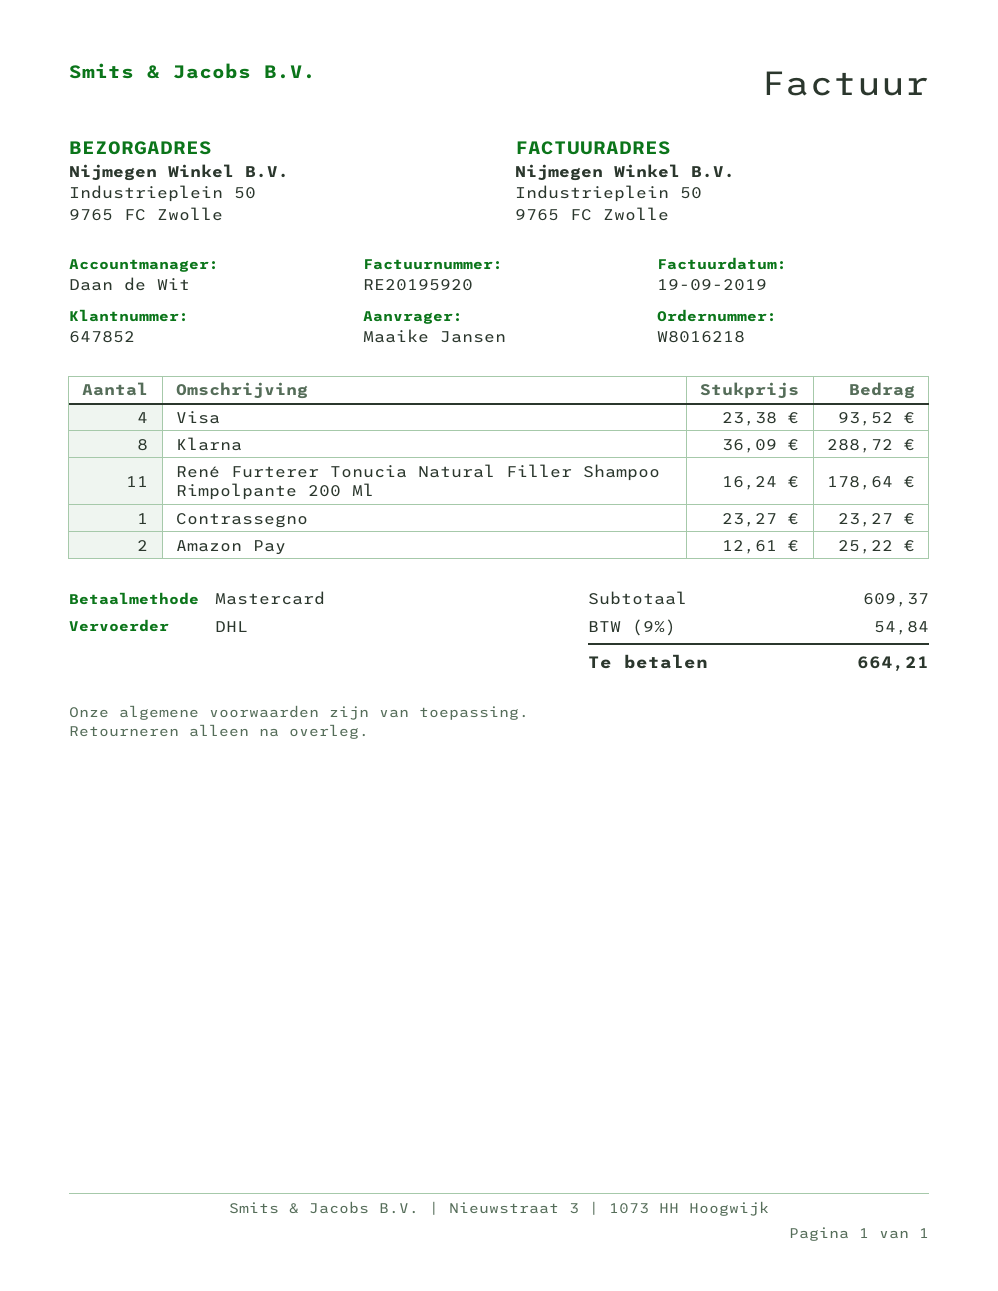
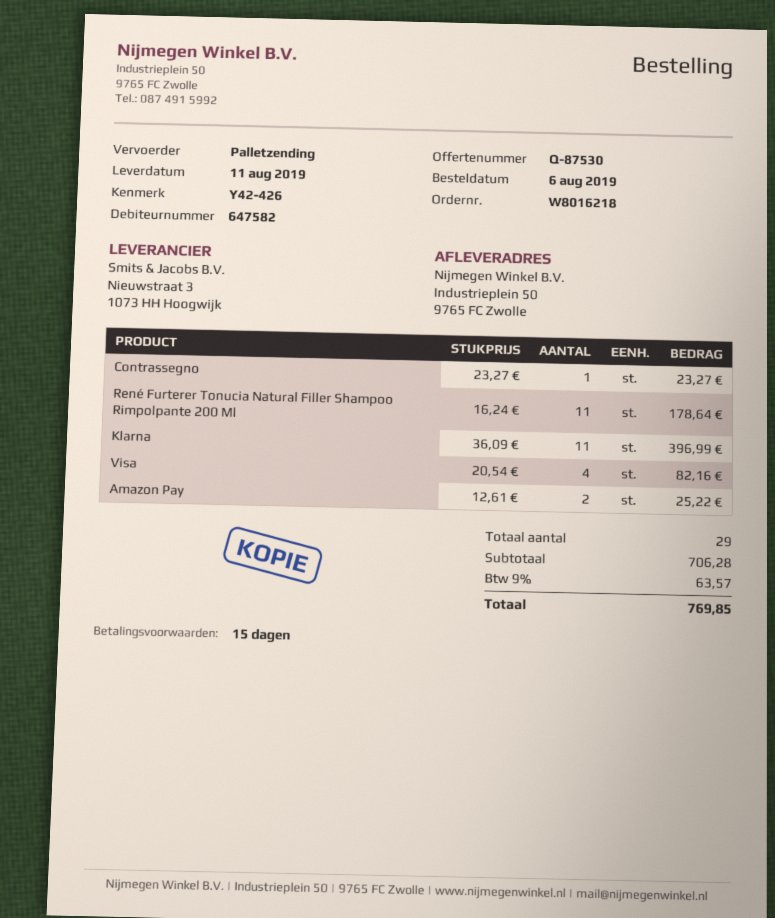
customer number: 647852 -> 647582
shipping method: DHL -> pallet freight
Visa: 4 x 23.38 = 93.52 -> 4 x 20.54 = 82.16
Klarna: 8 x 36.09 = 288.72 -> 11 x 36.09 = 396.99
subtotal: 609.37 -> 706.28
tax: 9% = 54.84 -> 9% = 63.57
total: 664.21 -> 769.85

